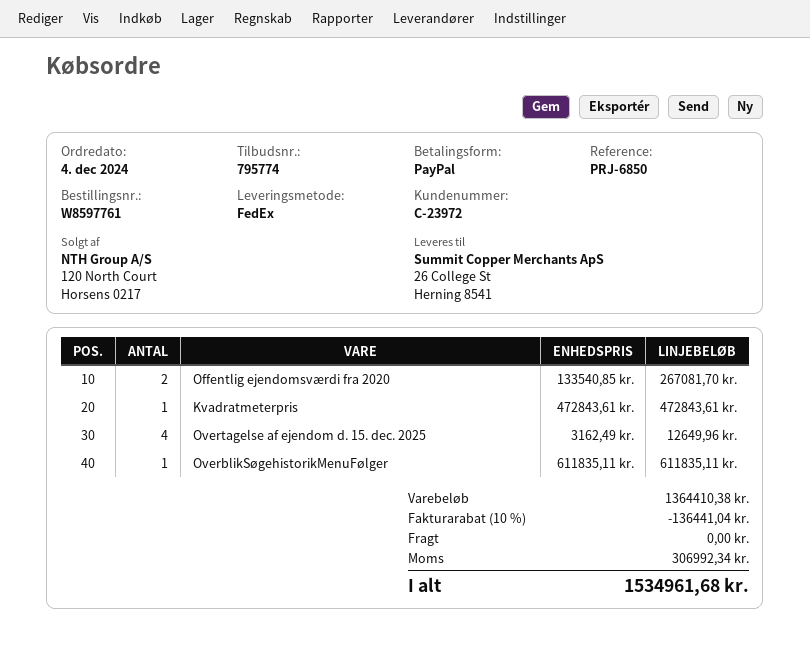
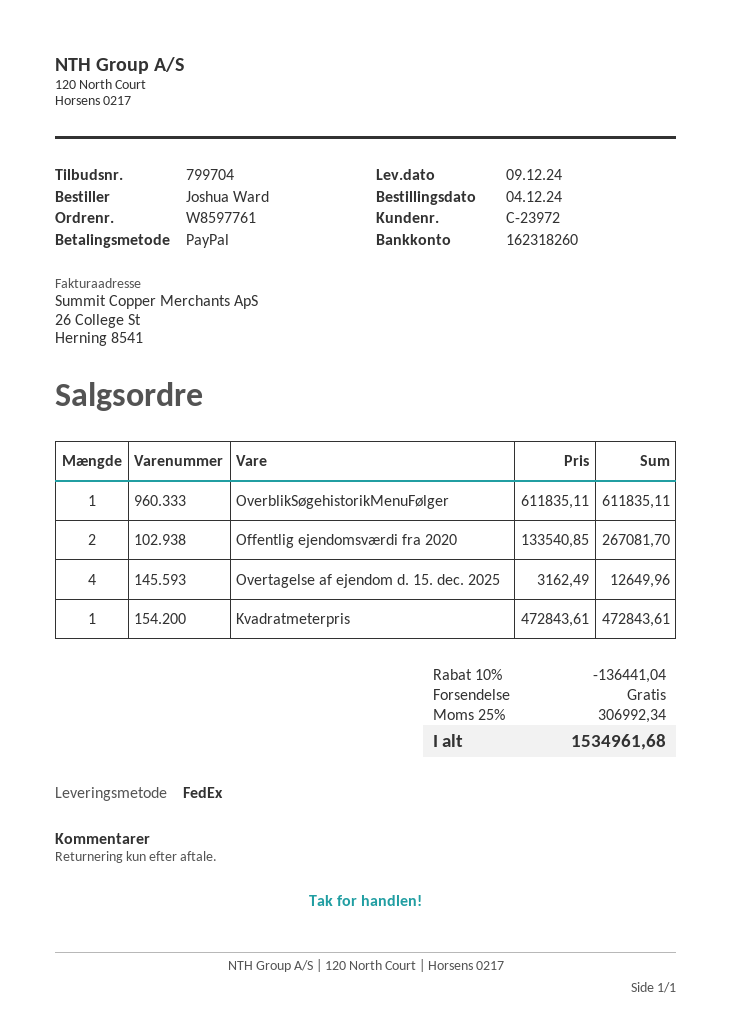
quote number: 795774 -> 799704

